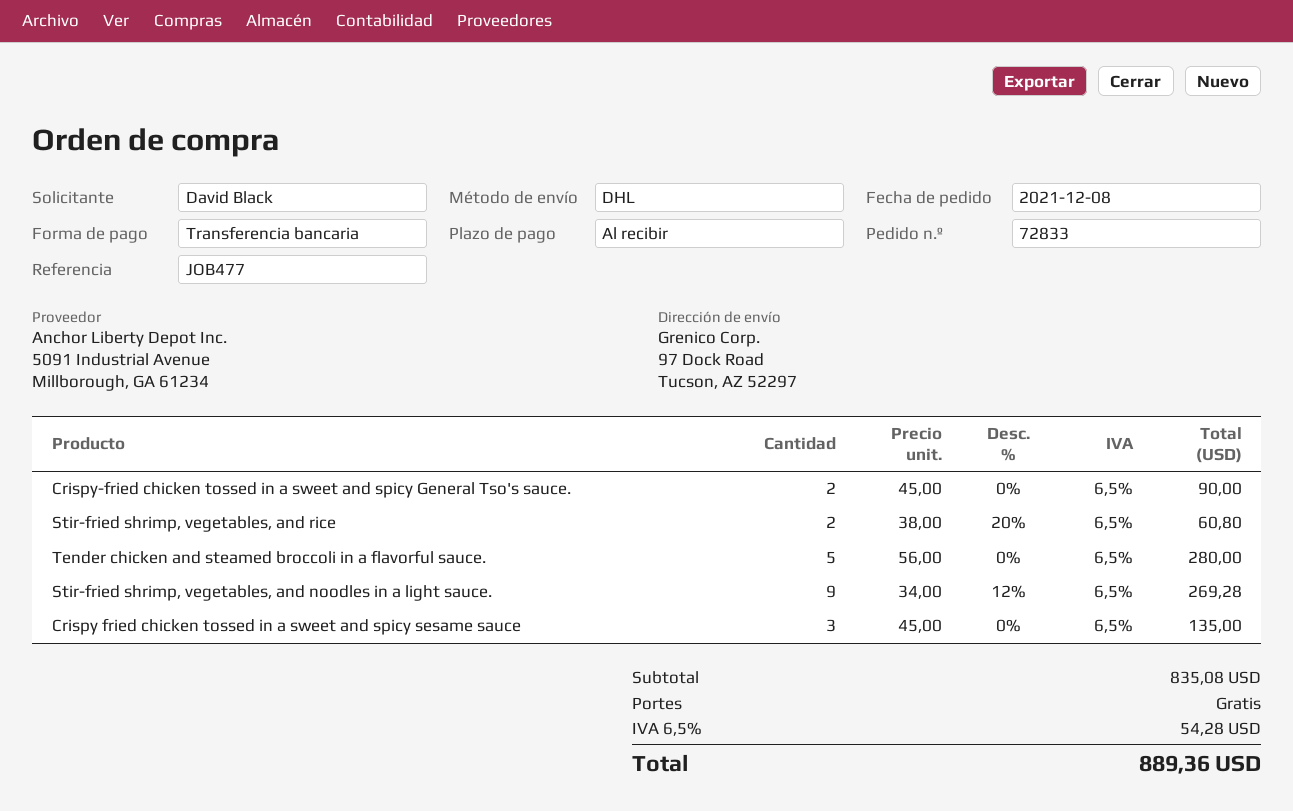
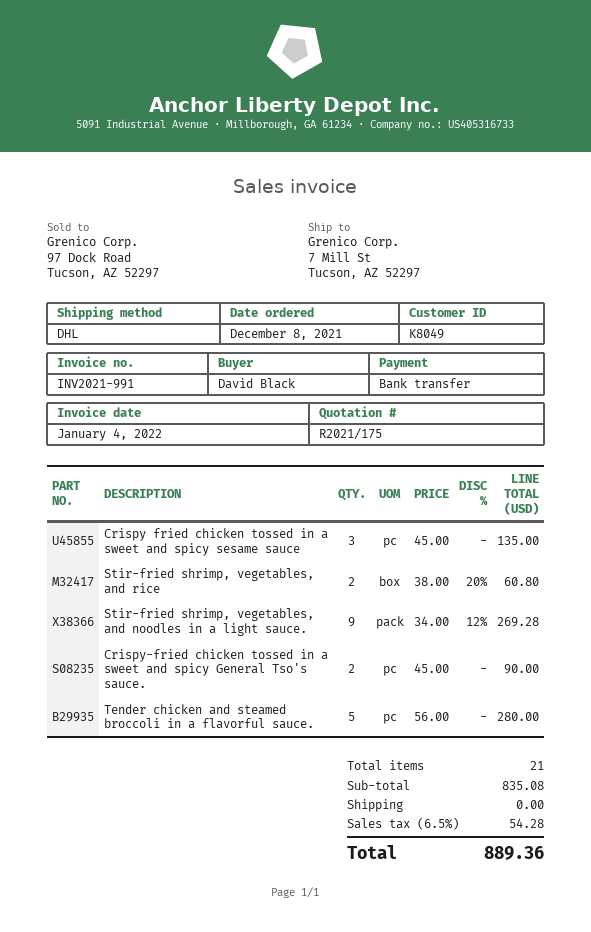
ship to: 97 Dock Road, Tucson, AZ 52297 -> 7 Mill St, Tucson, AZ 52297

